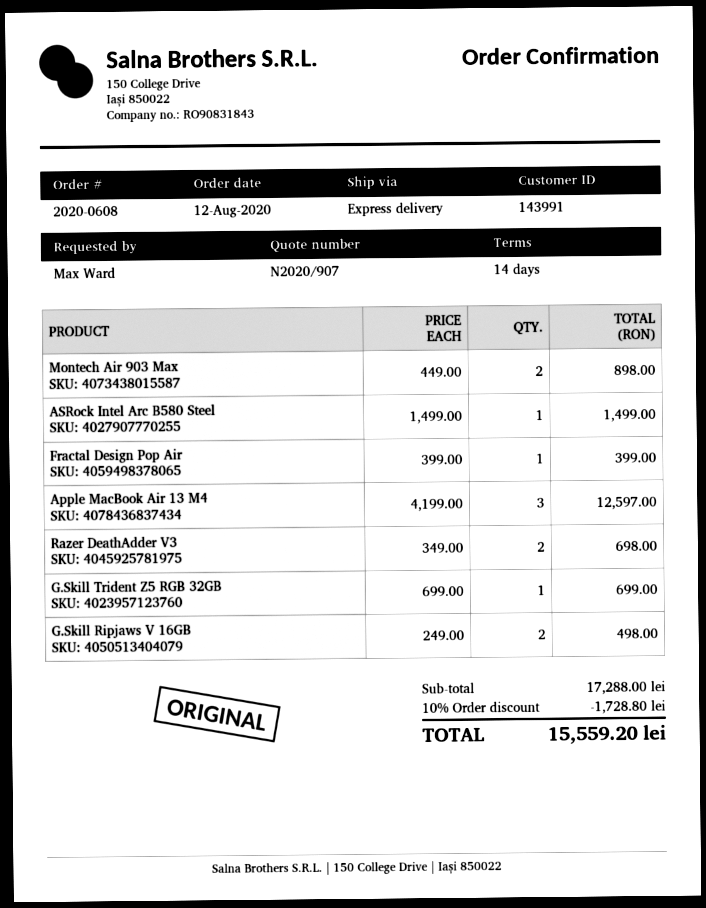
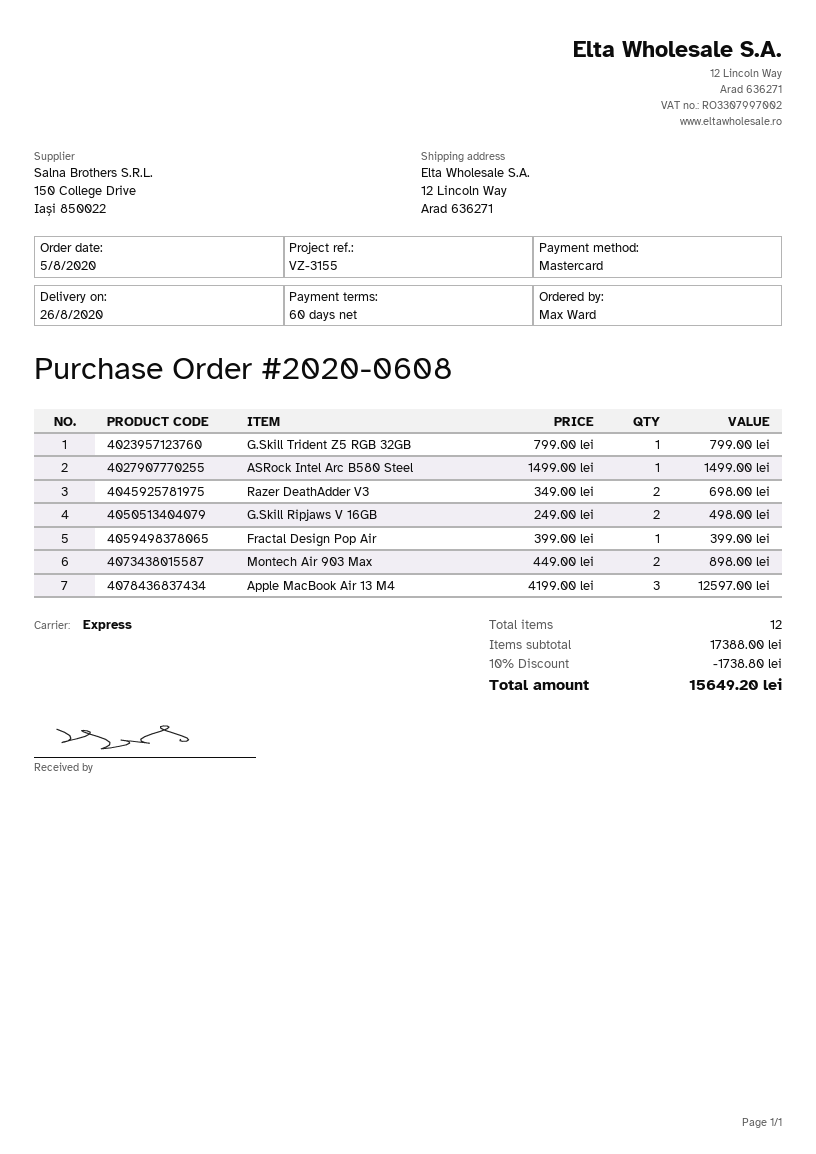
order date: 2020-08-12 -> 2020-08-05
payment terms: 14 days -> 60 days
G.Skill Trident Z5 RGB 32GB: 1 x 699.00 = 699.00 -> 1 x 799.00 = 799.00
subtotal: 17288.00 -> 17388.00
discount: 10% = 1728.80 -> 10% = 1738.80
total: 15559.20 -> 15649.20

